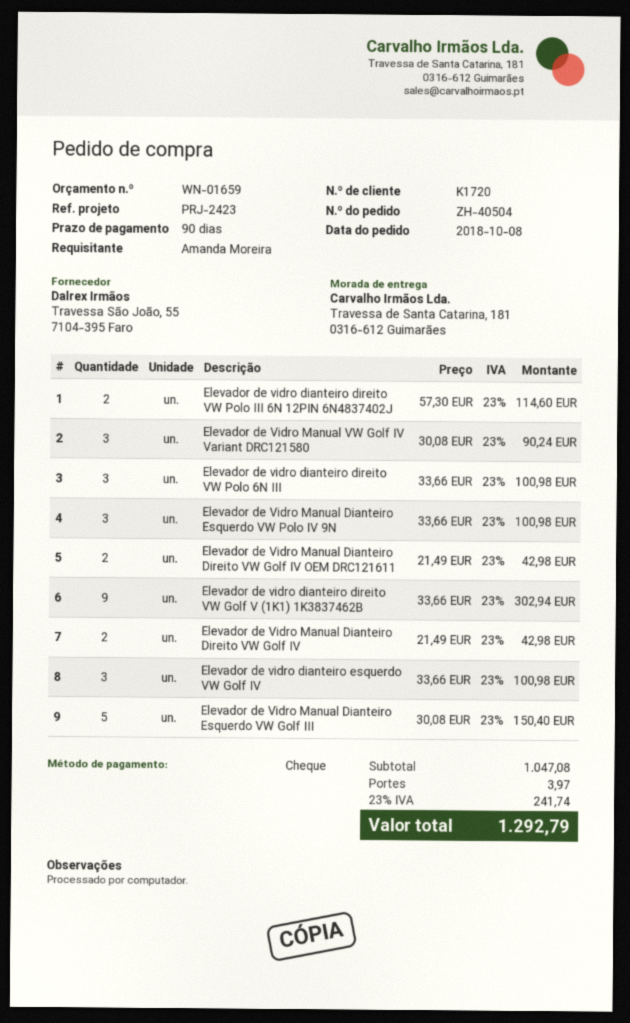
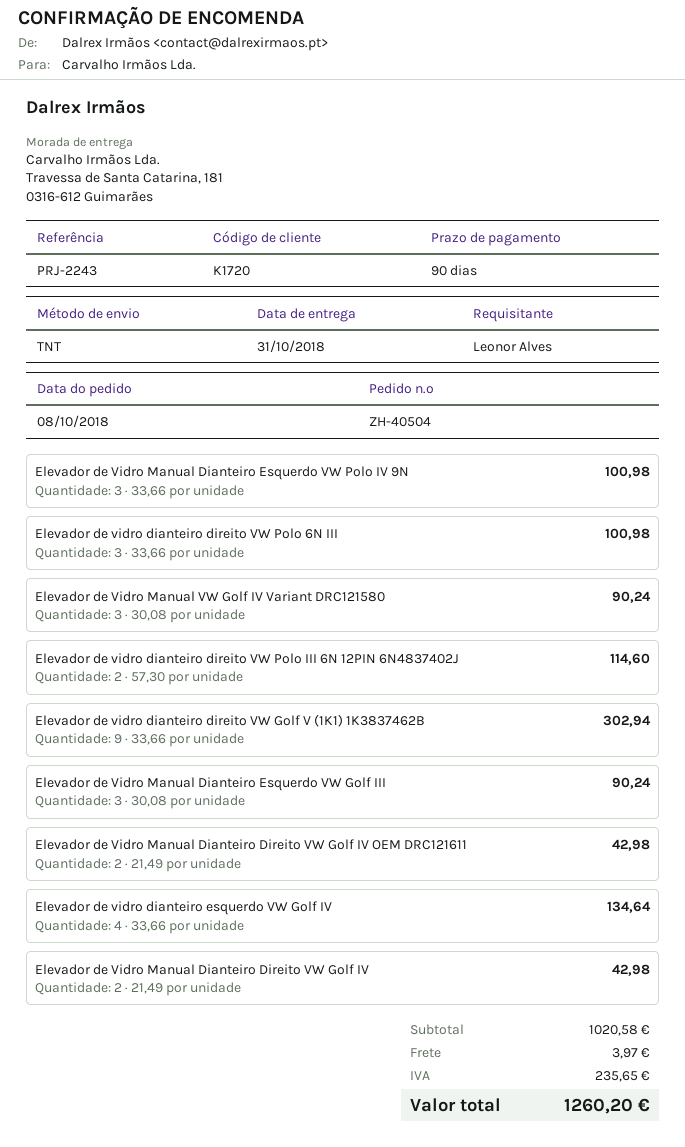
reference: PRJ-2423 -> PRJ-2243
ordered by: Amanda Moreira -> Leonor Alves
Elevador de vidro dianteiro esquerdo VW Golf IV: 3 x 33.66 = 100.98 -> 4 x 33.66 = 134.64
Elevador de Vidro Manual Dianteiro Esquerdo VW Golf III: 5 x 30.08 = 150.40 -> 3 x 30.08 = 90.24
subtotal: 1047.08 -> 1020.58
tax: 241.74 -> 235.65
total: 1292.79 -> 1260.20

